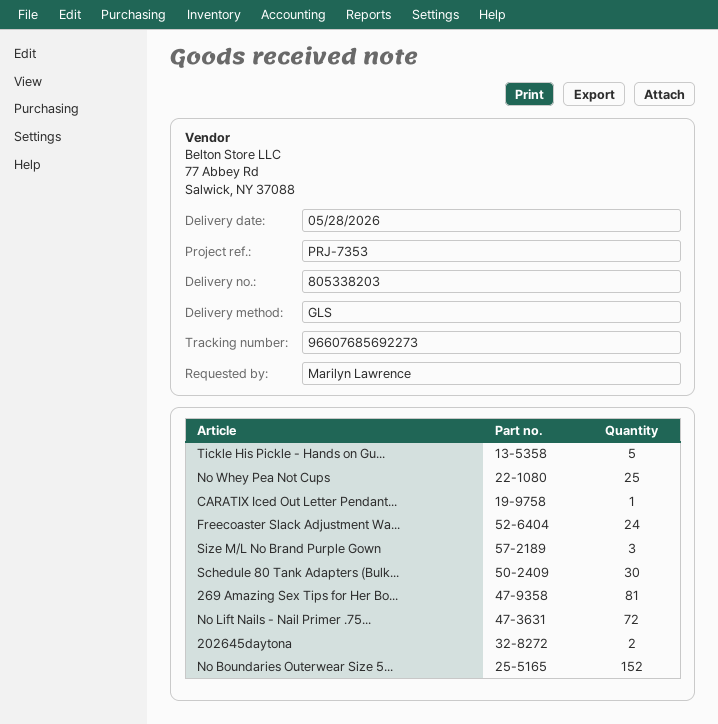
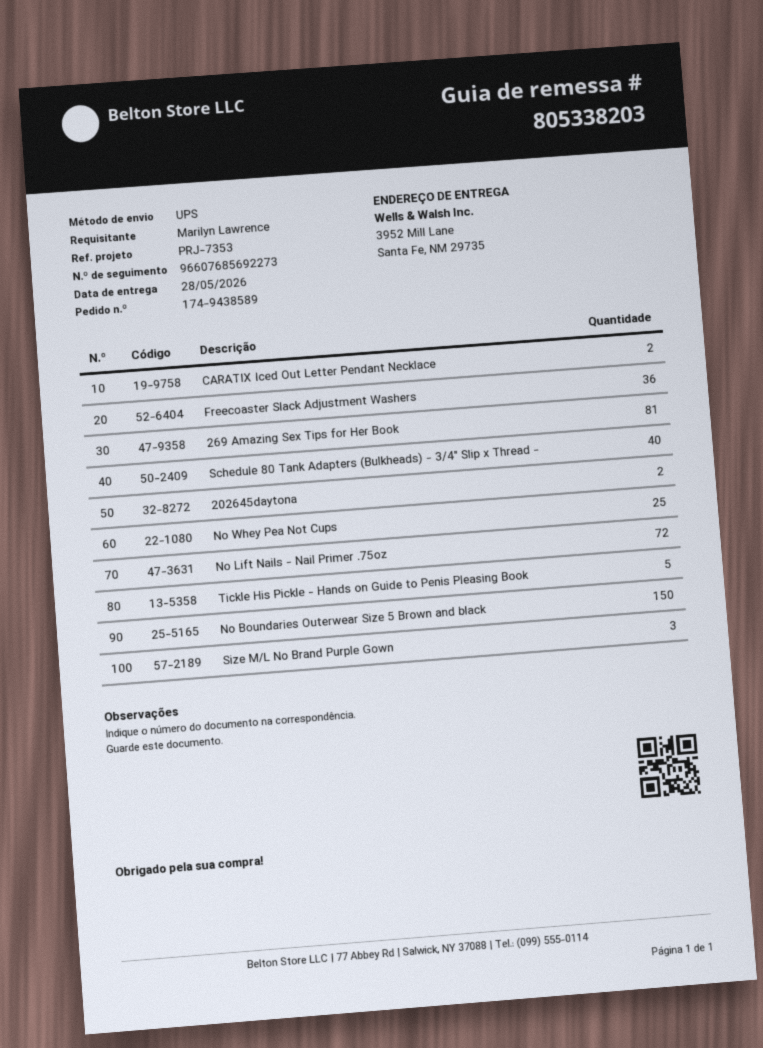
shipping method: GLS -> UPS
CARATIX Iced Out Letter Pendant...: 1 -> 2
Freecoaster Slack Adjustment Wa...: 24 -> 36
Schedule 80 Tank Adapters (Bulk...: 30 -> 40
No Boundaries Outerwear Size 5...: 152 -> 150

